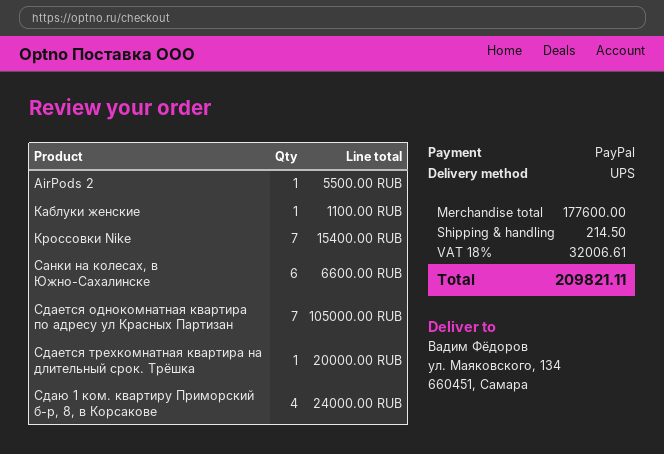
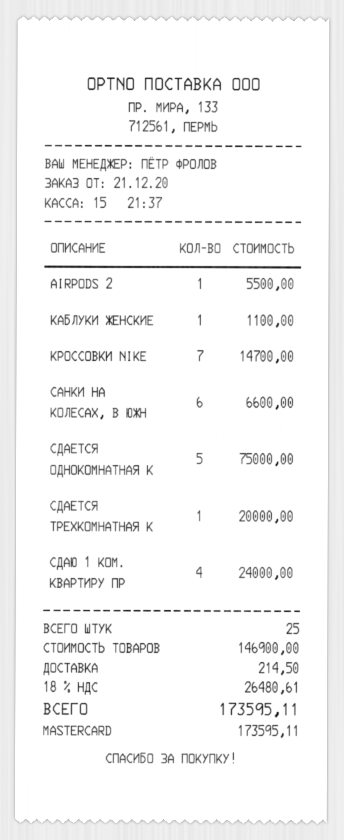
payment method: PayPal -> Mastercard
Кроссовки Nike: 7 for 15400.00 -> 7 for 14700.00
Сдается однокомнатная квартира по адресу ул Красных Партизан: 7 for 105000.00 -> 5 for 75000.00
subtotal: 177600.00 -> 146900.00
tax: 18% = 32006.61 -> 18% = 26480.61
total: 209821.11 -> 173595.11

